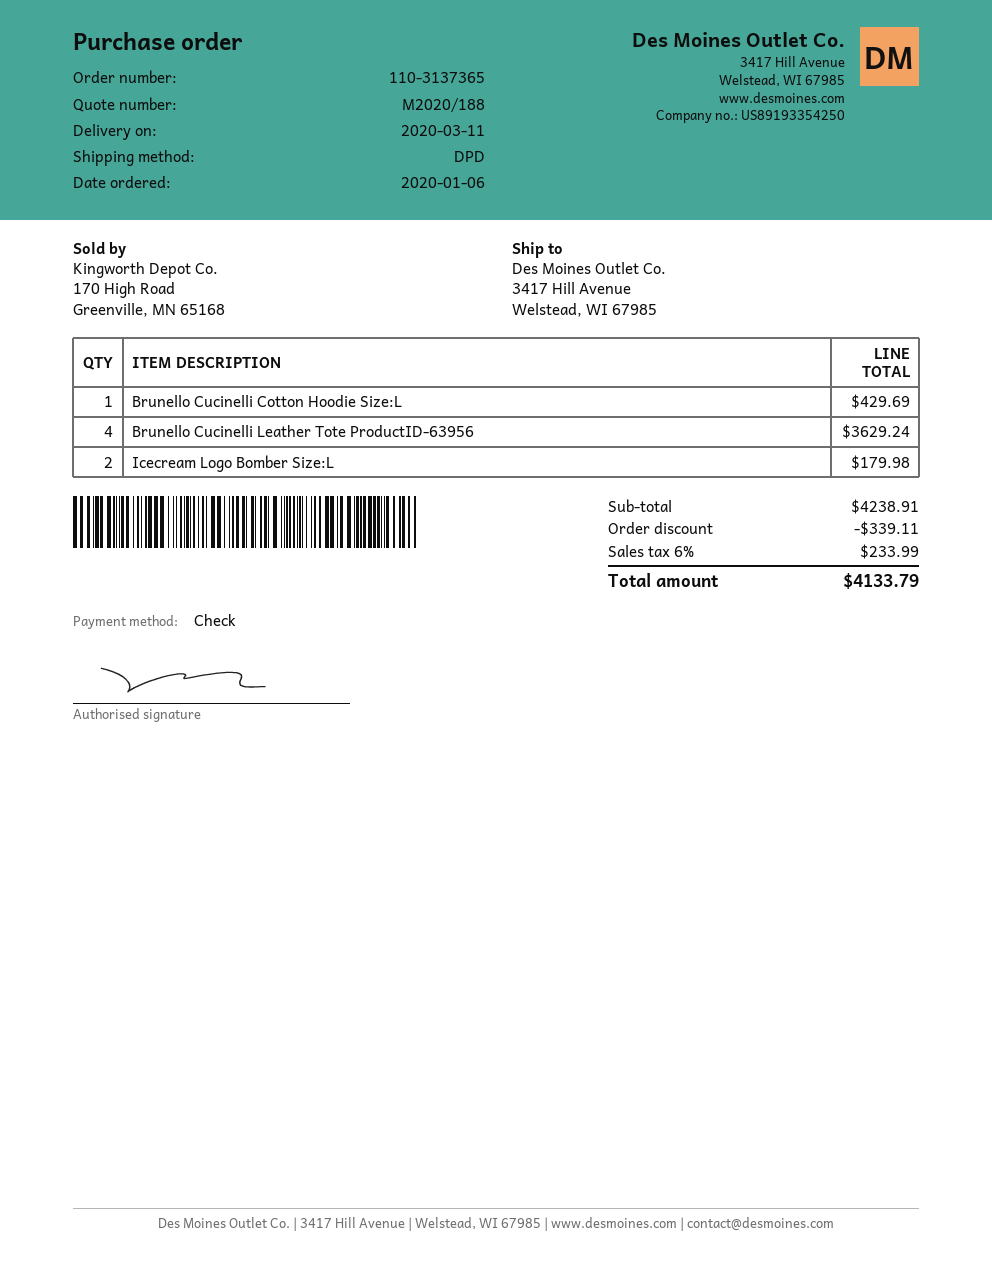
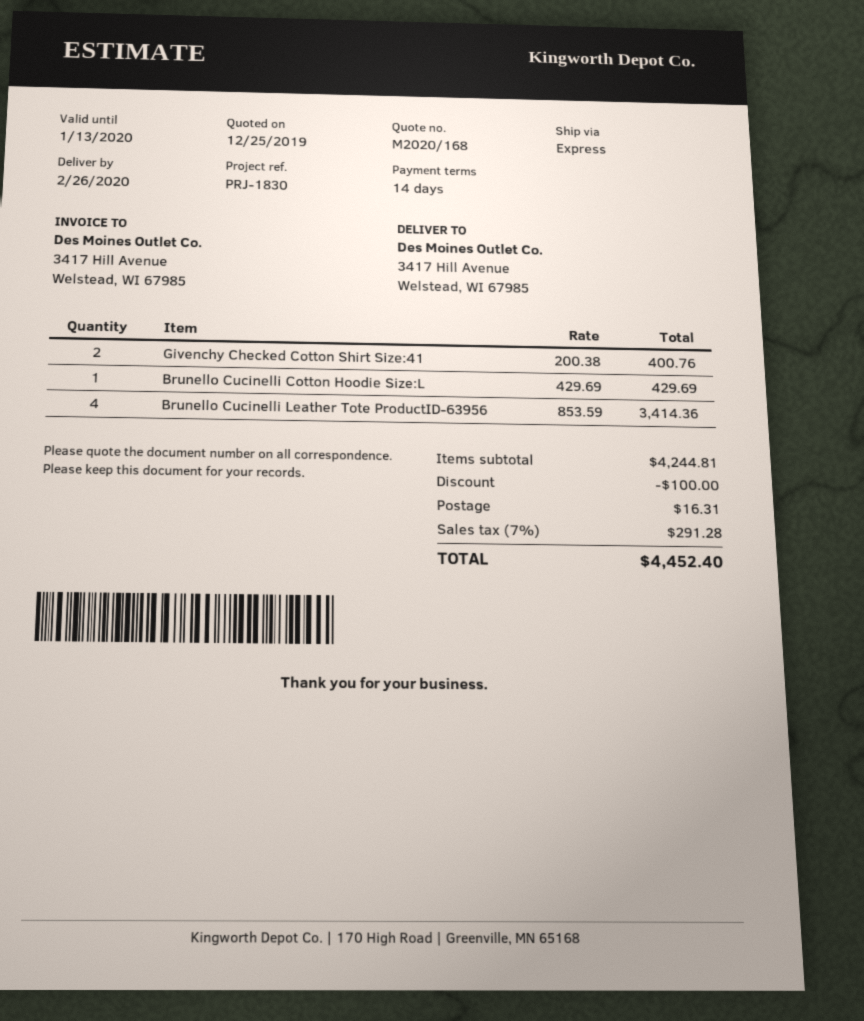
quote number: M2020/188 -> M2020/168
delivery date: 2020-03-11 -> 2020-02-26
shipping method: DPD -> express
Brunello Cucinelli Leather Tote ProductID-63956: 4 for 3629.24 -> 4 for 3414.36
Icecream Logo Bomber Size:L: 2 for 179.98 -> none
Givenchy Checked Cotton Shirt Size:41: none -> 2 for 400.76
subtotal: 4238.91 -> 4244.81
discount: 339.11 -> 100.00
shipping: none -> 16.31
tax: 6% = 233.99 -> 7% = 291.28
total: 4133.79 -> 4452.40

